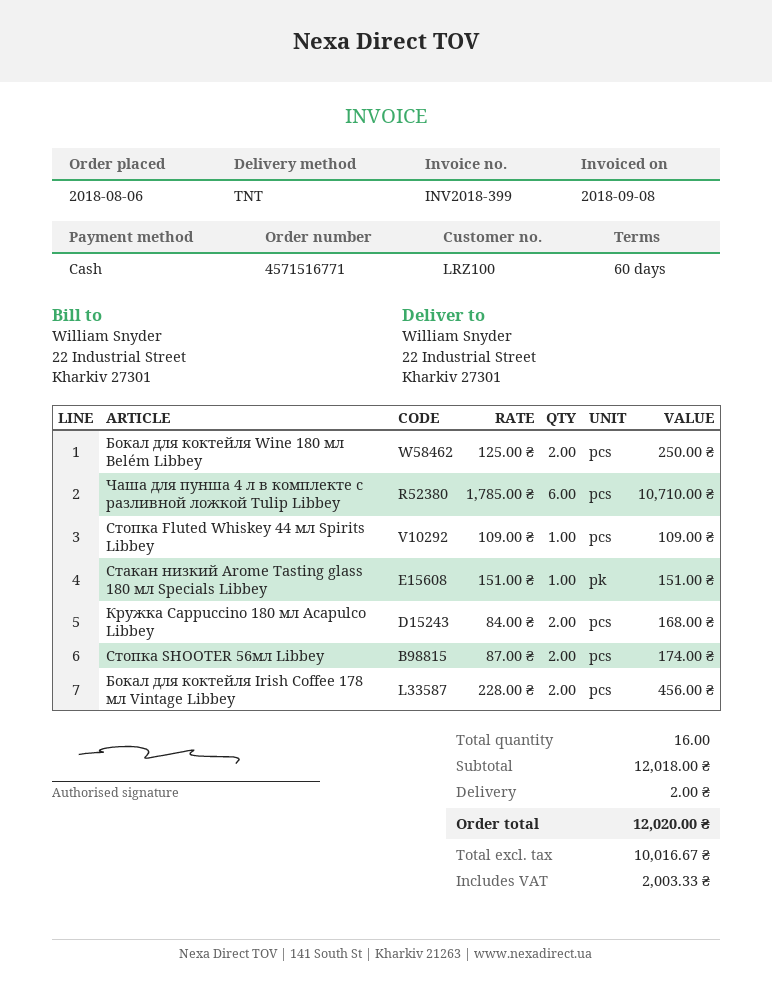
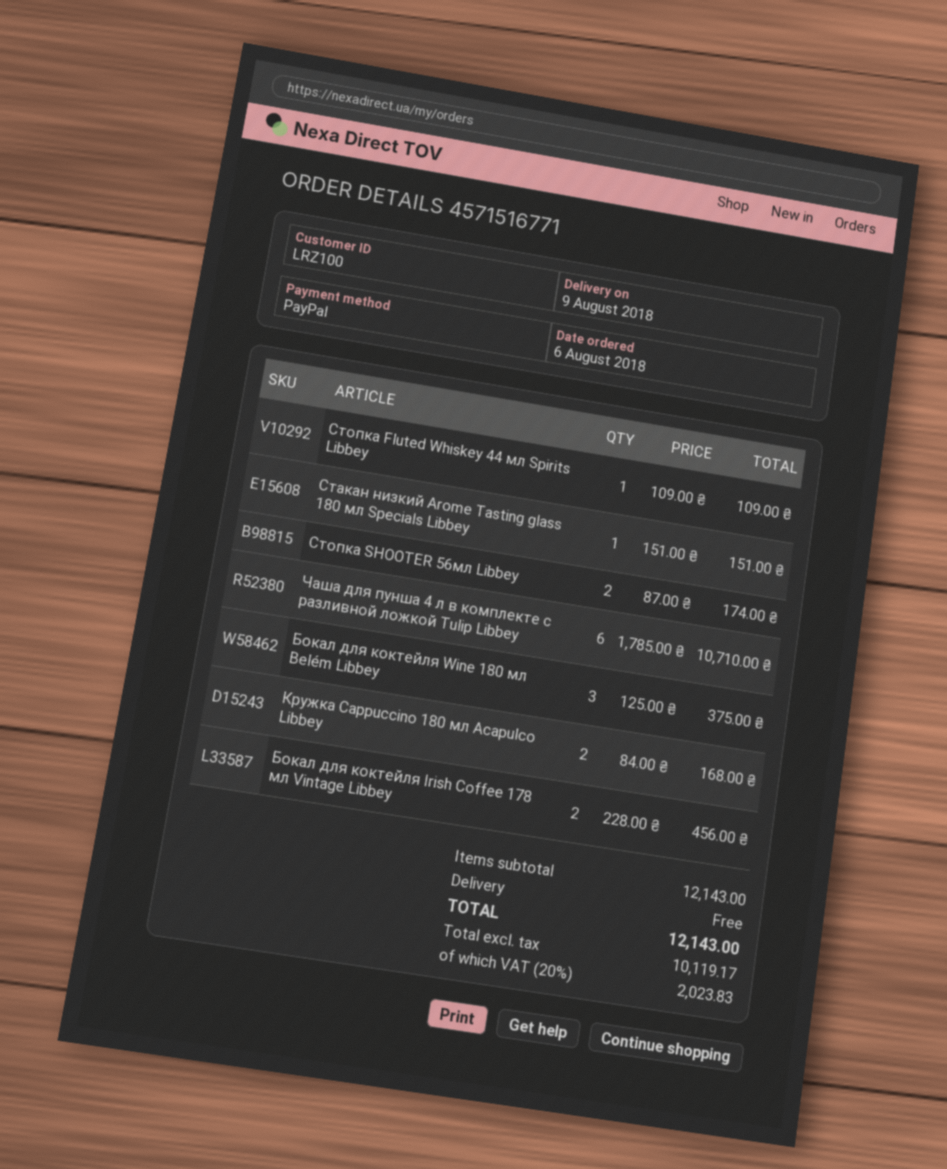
payment method: cash -> PayPal
Бокал для коктейля Wine 180 мл Belém Libbey: 2 x 125.00 = 250.00 -> 3 x 125.00 = 375.00
subtotal: 12018.00 -> 12143.00
shipping: 2.00 -> 0.00
net: 10016.67 -> 10119.17
tax: 2003.33 -> 2023.83
total: 12020.00 -> 12143.00

